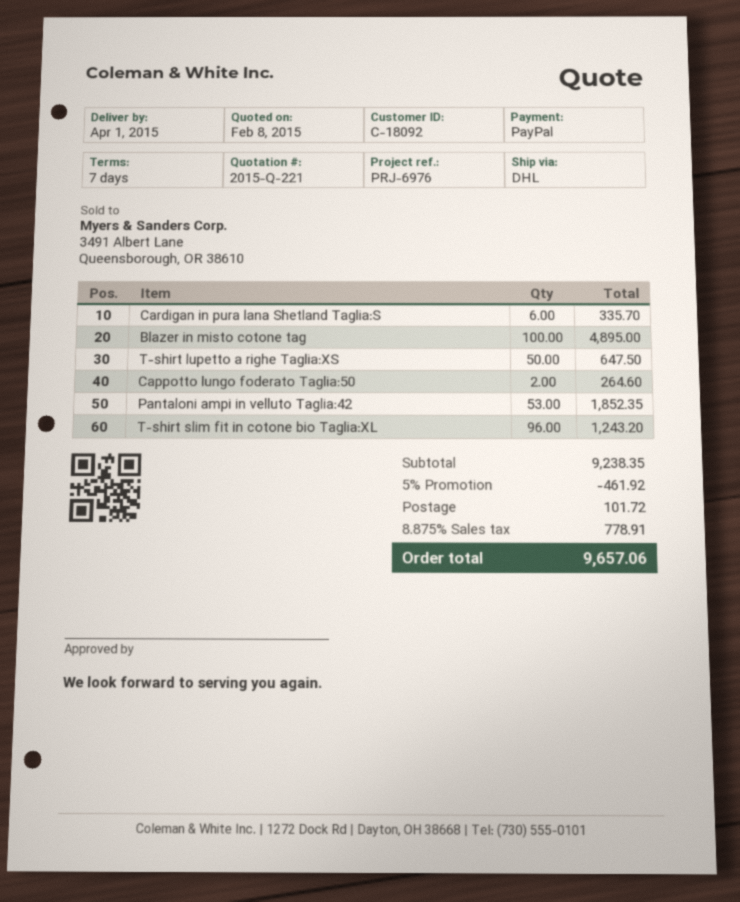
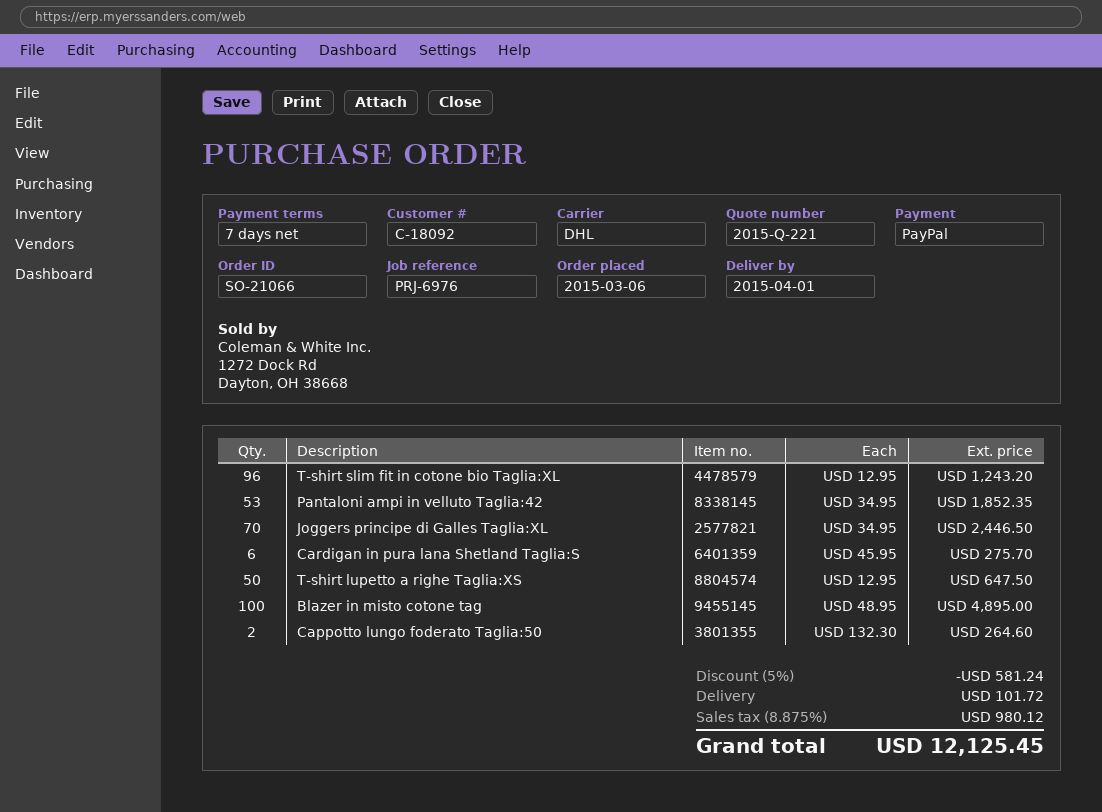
Cardigan in pura lana Shetland Taglia:S: 6 for 335.70 -> 6 for 275.70
Joggers principe di Galles Taglia:XL: none -> 70 for 2446.50
discount: 5% = 461.92 -> 5% = 581.24
tax: 8.875% = 778.91 -> 8.875% = 980.12
total: 9657.06 -> 12125.45

